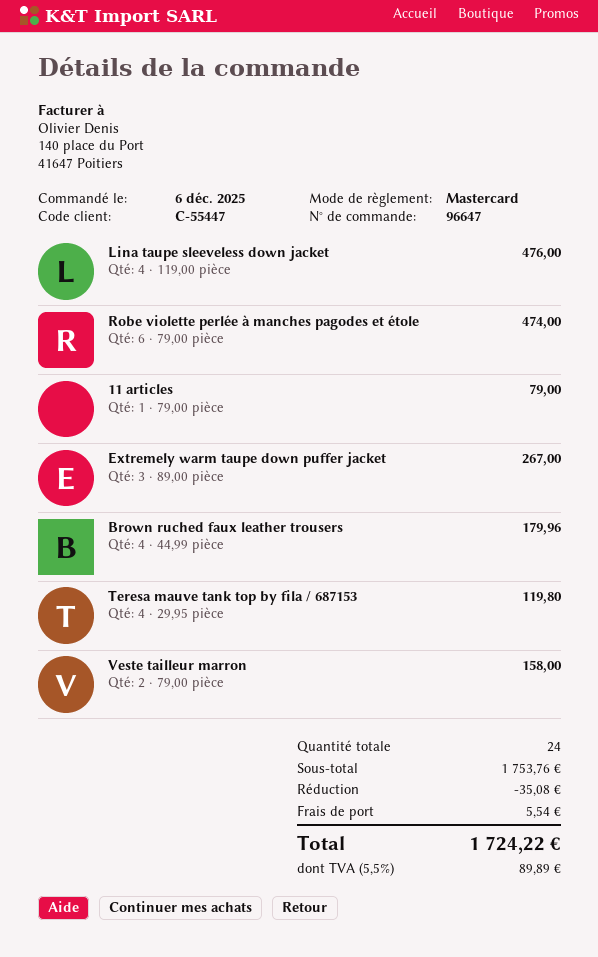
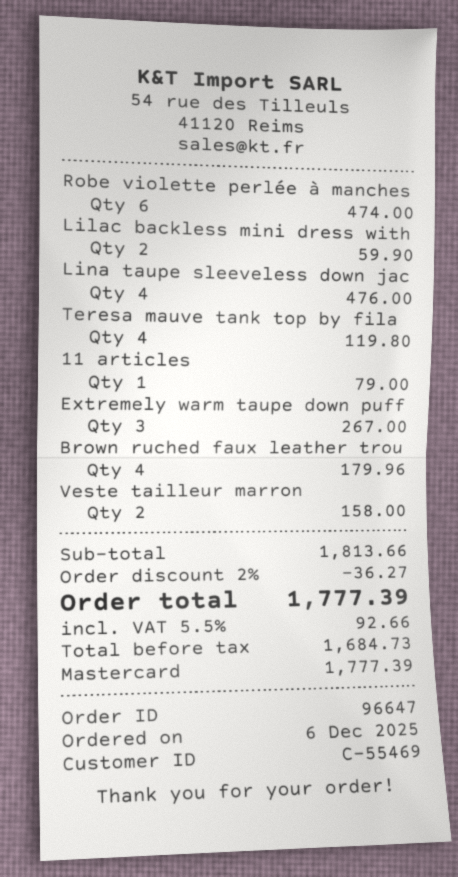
customer number: C-55447 -> C-55469
Lilac backless mini dress with: none -> 2 for 59.90
subtotal: 1753.76 -> 1813.66
discount: 35.08 -> 36.27
shipping: 5.54 -> none
tax: 5.5% = 89.89 -> 5.5% = 92.66
total: 1724.22 -> 1777.39

